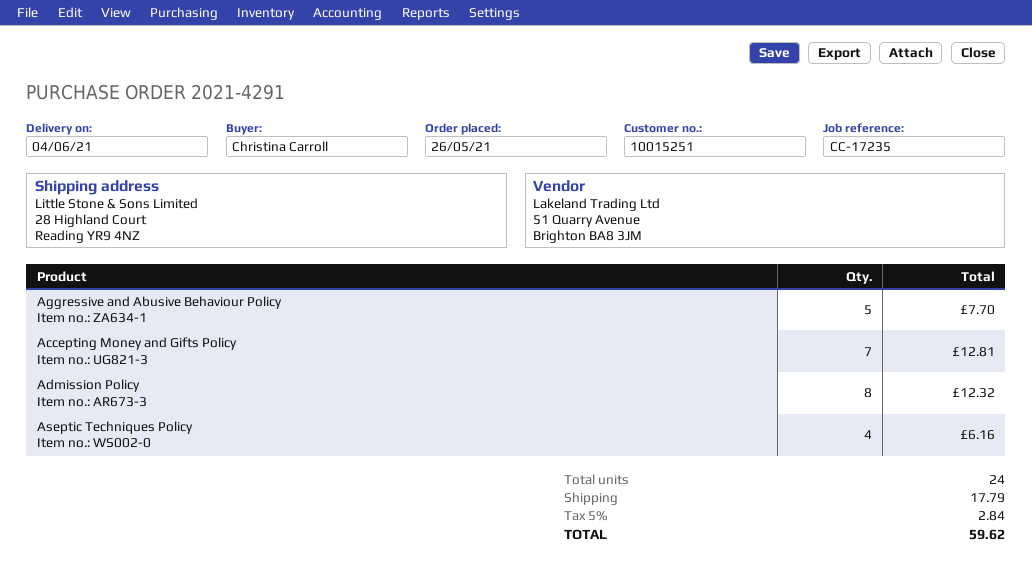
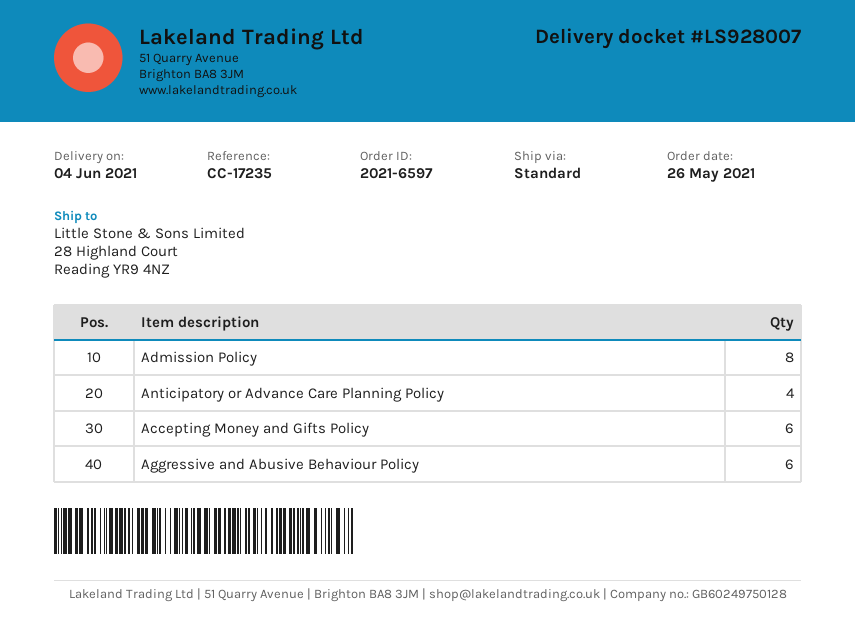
order number: 2021-4291 -> 2021-6597
Aggressive and Abusive Behaviour Policy: 5 -> 6
Accepting Money and Gifts Policy: 7 -> 6
Aseptic Techniques Policy: 4 -> none
Anticipatory or Advance Care Planning Policy: none -> 4

